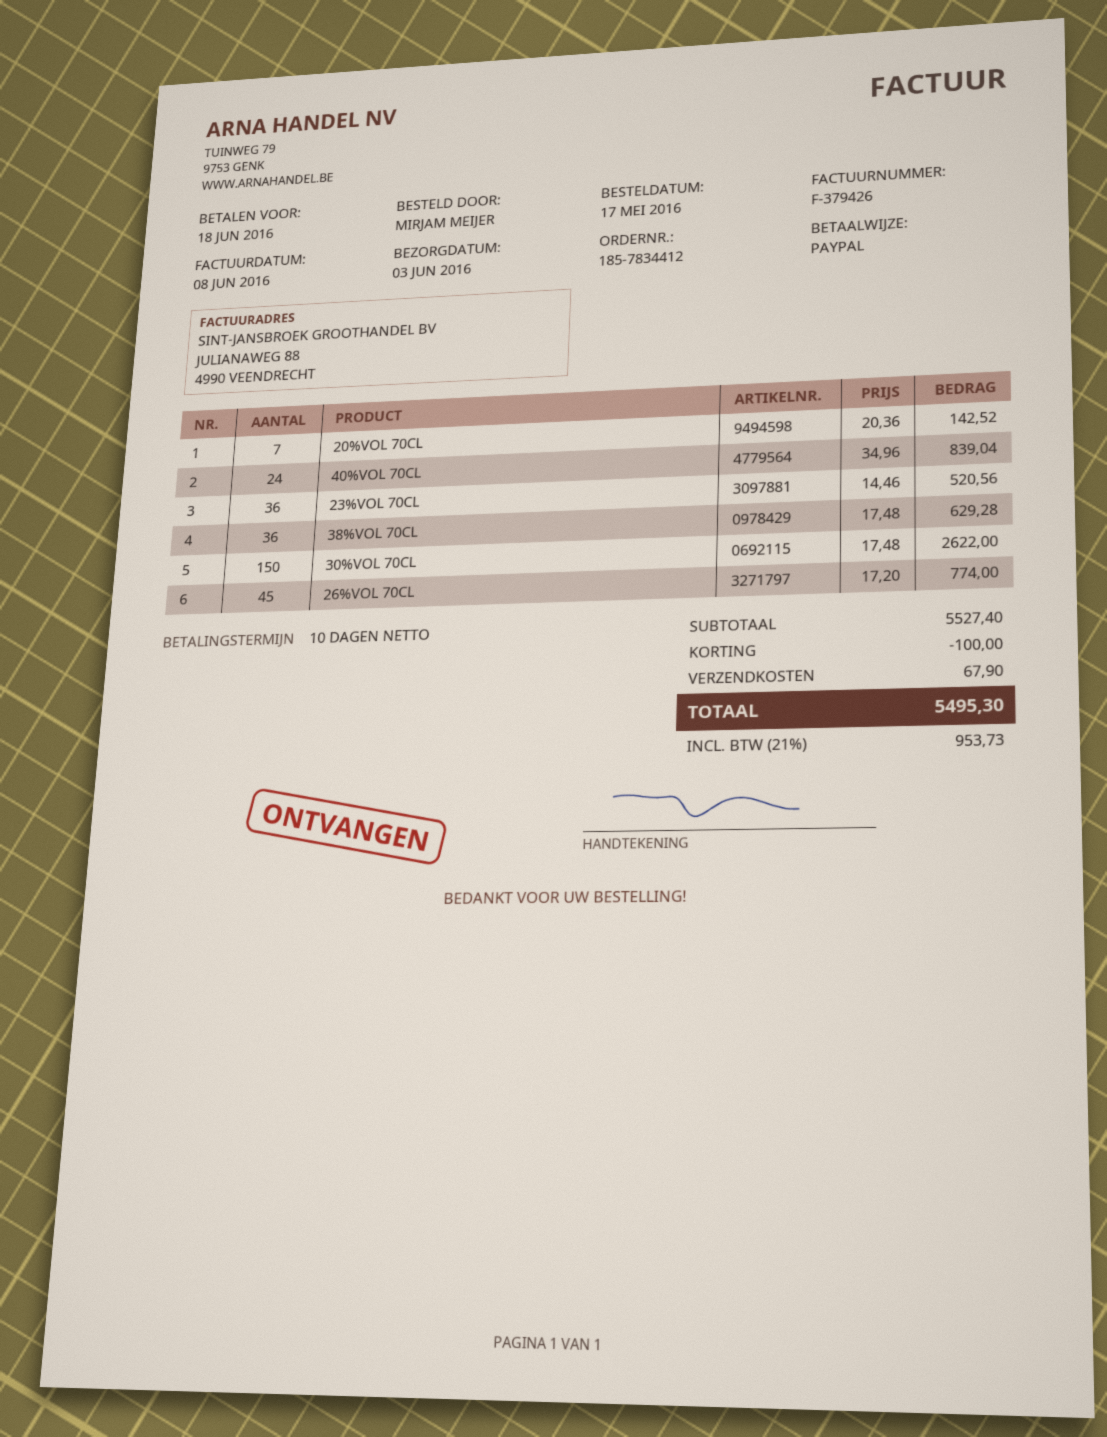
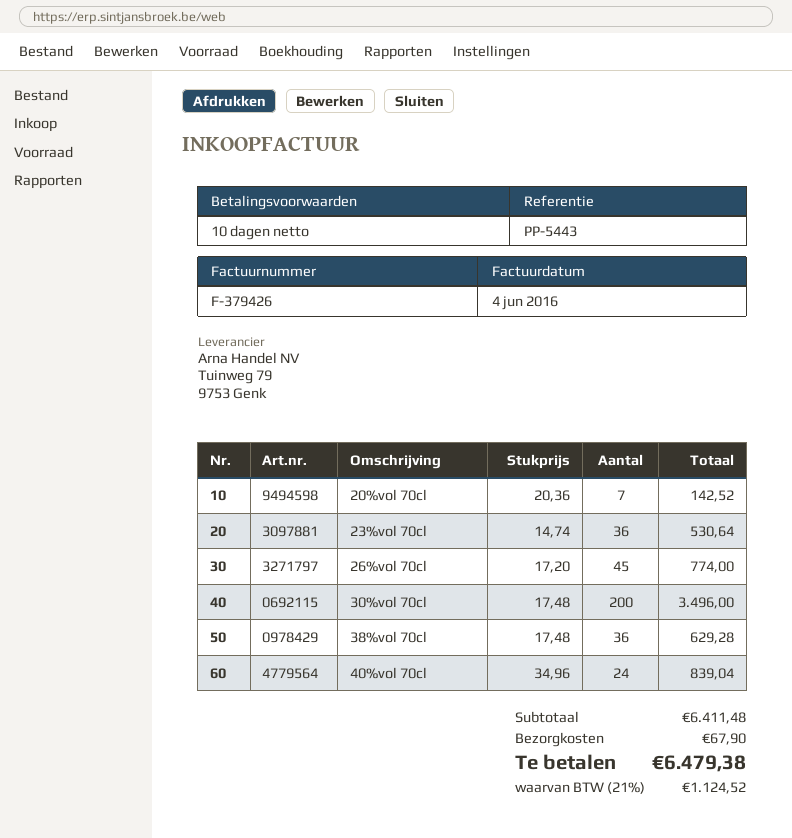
invoice date: 2016-06-08 -> 2016-06-04
23%VOL 70CL: 36 x 14.46 = 520.56 -> 36 x 14.74 = 530.64
30%VOL 70CL: 150 x 17.48 = 2622.00 -> 200 x 17.48 = 3496.00
subtotal: 5527.40 -> 6411.48
discount: 100.00 -> none
tax: 21% = 953.73 -> 21% = 1124.52
total: 5495.30 -> 6479.38

